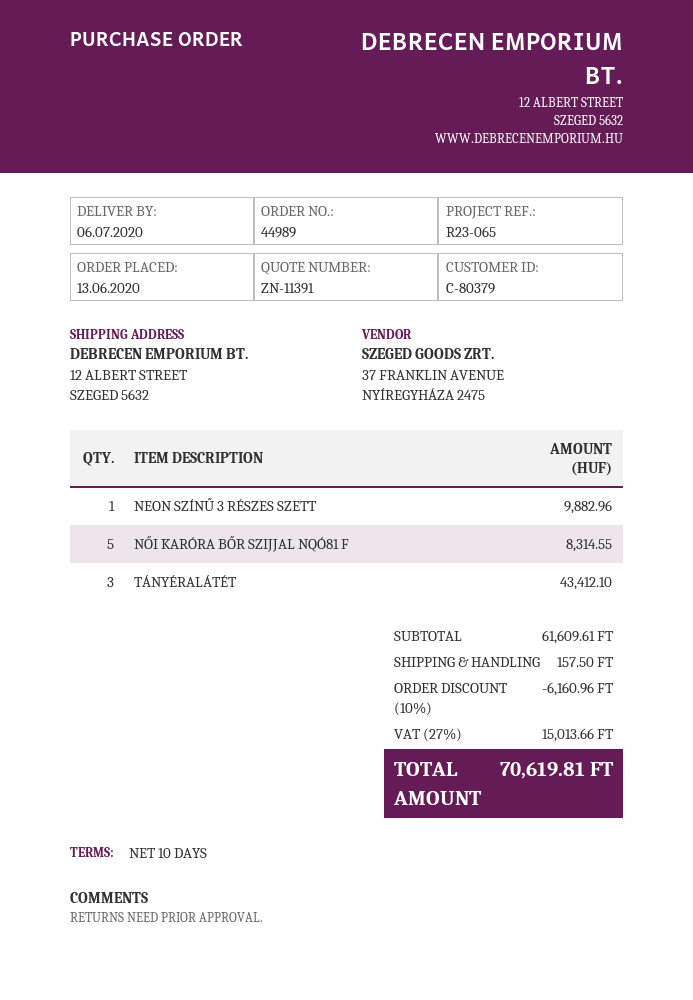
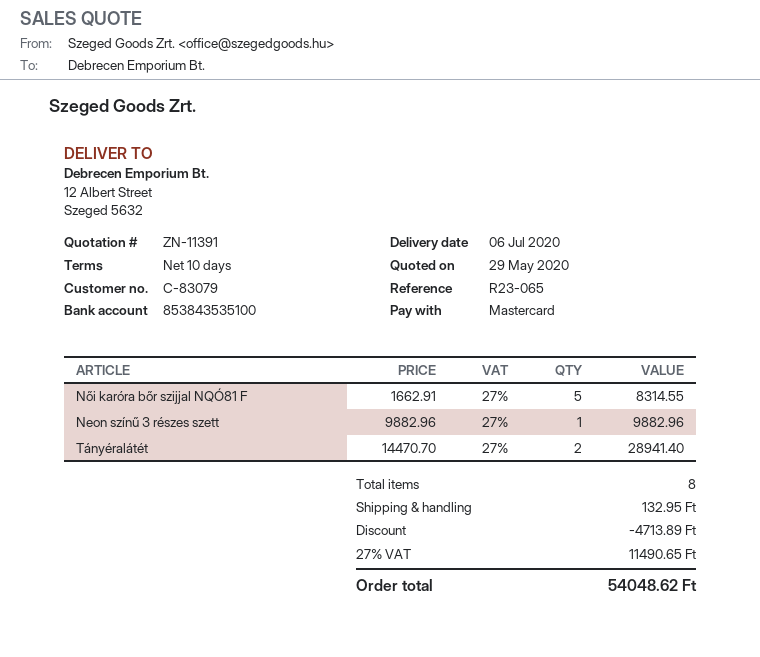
customer number: C-80379 -> C-83079
TÁNYÉRALÁTÉT: 3 for 43412.10 -> 2 for 28941.40
discount: 6160.96 -> 4713.89
shipping: 157.50 -> 132.95
tax: 27% = 15013.66 -> 27% = 11490.65
total: 70619.81 -> 54048.62

